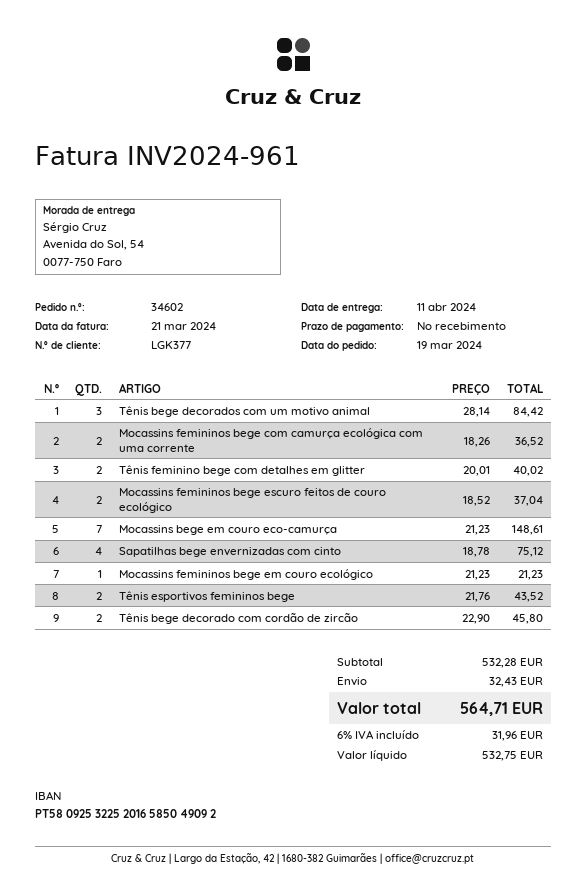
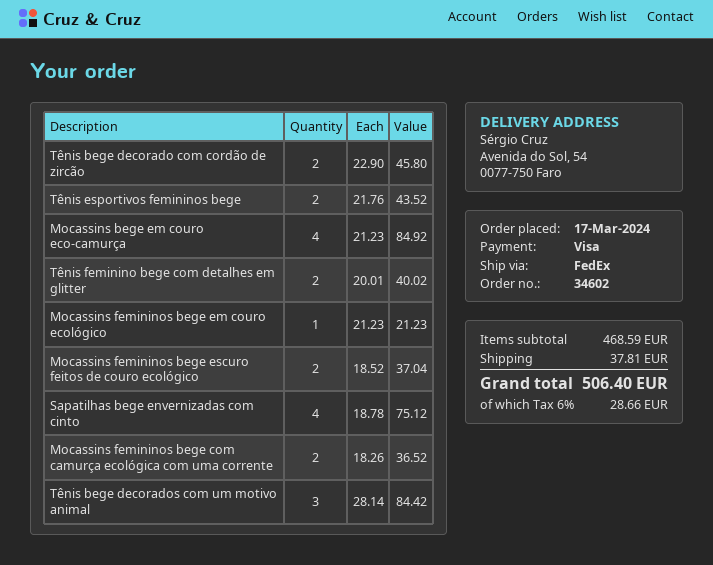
order date: 2024-03-19 -> 2024-03-17
Mocassins bege em couro eco-camurça: 7 x 21.23 = 148.61 -> 4 x 21.23 = 84.92
subtotal: 532.28 -> 468.59
shipping: 32.43 -> 37.81
tax: 6% = 31.96 -> 6% = 28.66
total: 564.71 -> 506.40

